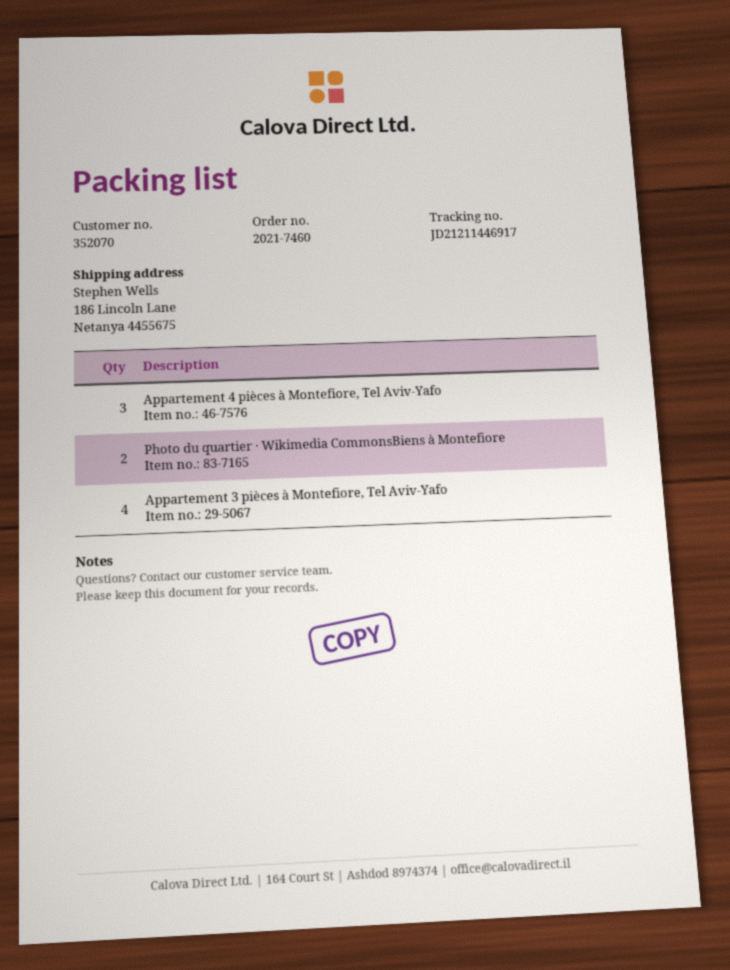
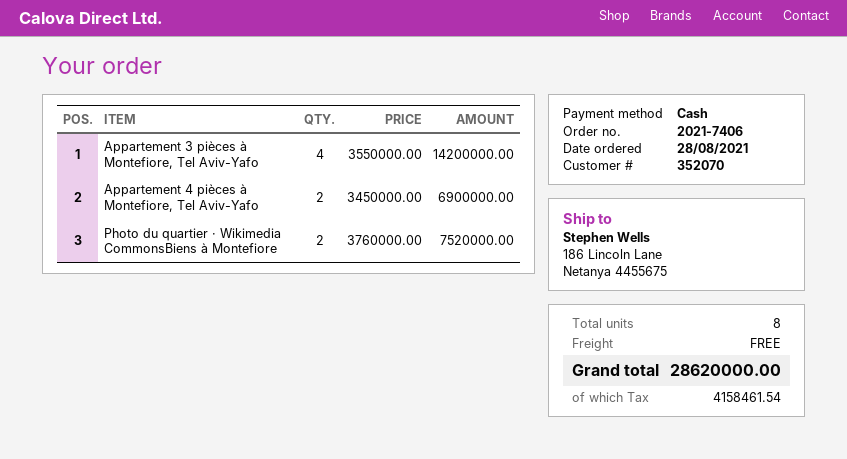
order number: 2021-7460 -> 2021-7406
Appartement 4 pièces à Montefiore, Tel Aviv-Yafo: 3 -> 2

